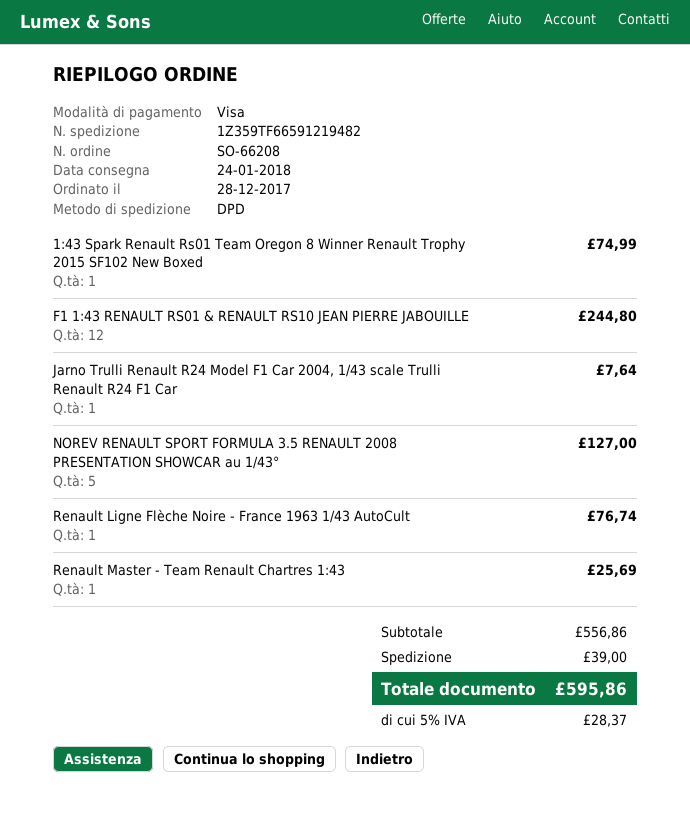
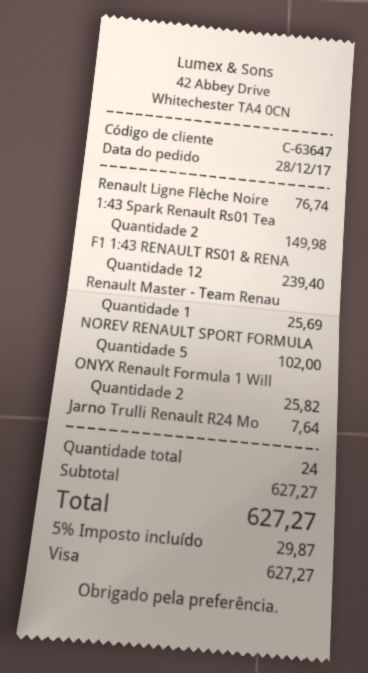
1:43 Spark Renault Rs01 Team Oregon 8 Winner Renault Trophy 2015 SF102 New Boxed: 1 for 74.99 -> 2 for 149.98
F1 1:43 RENAULT RS01 & RENAULT RS10 JEAN PIERRE JABOUILLE: 12 for 244.80 -> 12 for 239.40
NOREV RENAULT SPORT FORMULA 3.5 RENAULT 2008 PRESENTATION SHOWCAR au 1/43°: 5 for 127.00 -> 5 for 102.00
ONYX Renault Formula 1 Will: none -> 2 for 25.82
subtotal: 556.86 -> 627.27
shipping: 39.00 -> none
tax: 5% = 28.37 -> 5% = 29.87
total: 595.86 -> 627.27

